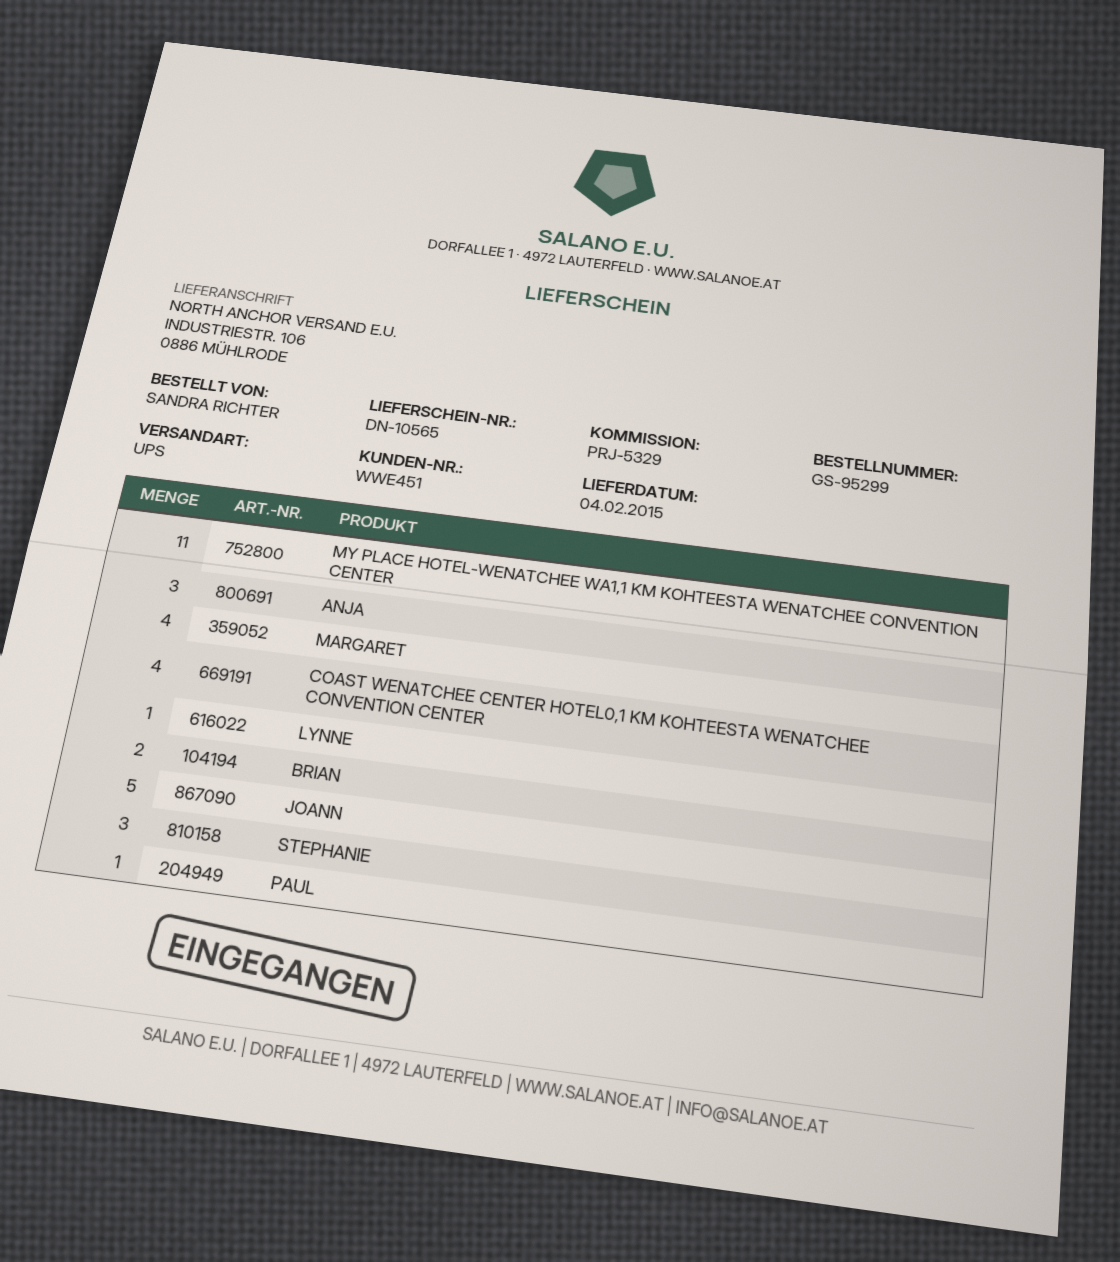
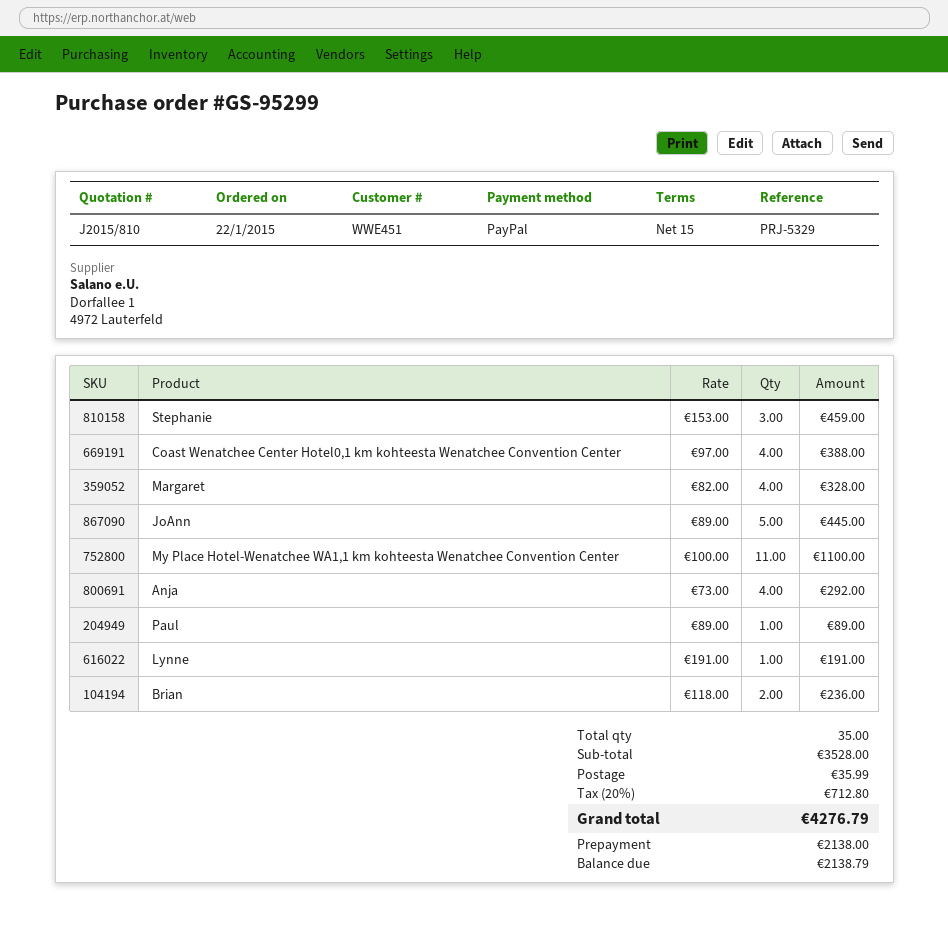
ANJA: 3 -> 4

